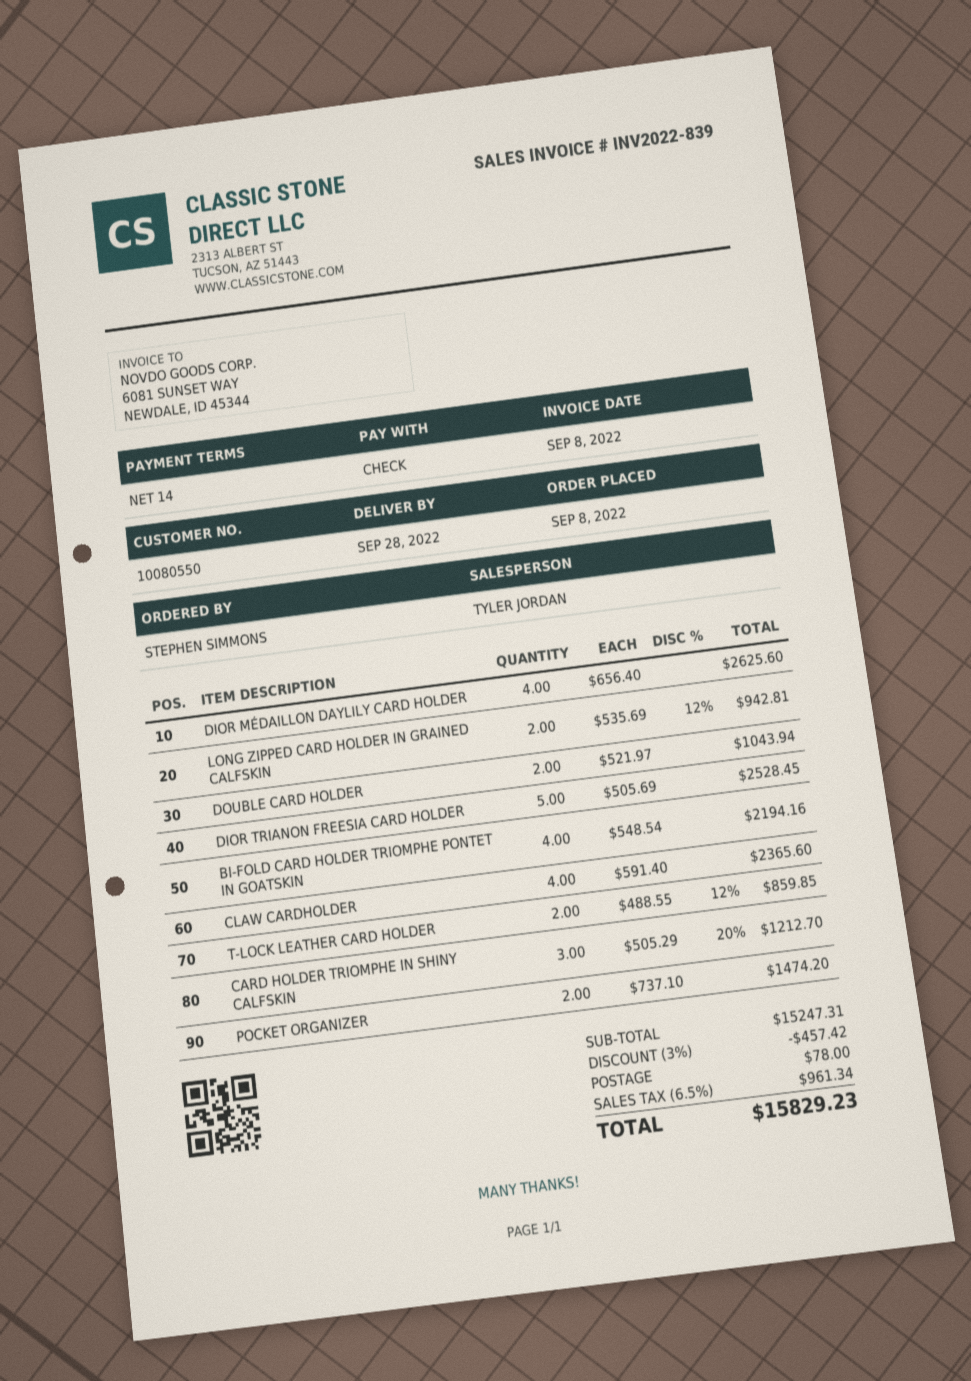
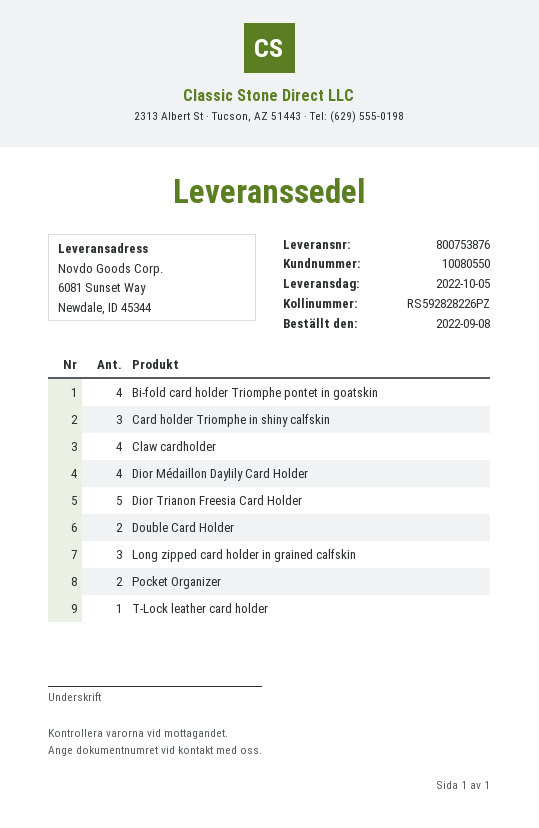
delivery date: 2022-09-28 -> 2022-10-05
LONG ZIPPED CARD HOLDER IN GRAINED CALFSKIN: 2 -> 3
T-LOCK LEATHER CARD HOLDER: 2 -> 1

